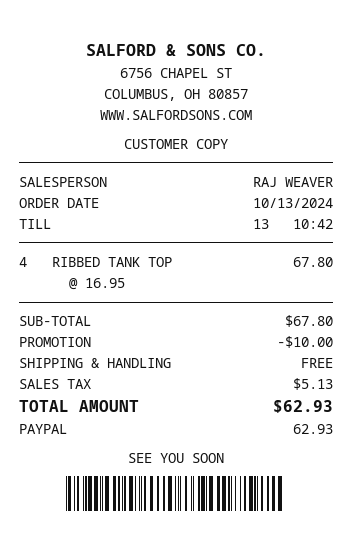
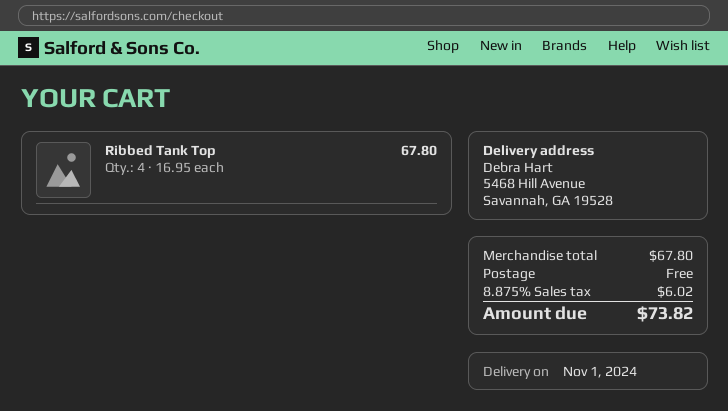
discount: 10.00 -> none
tax: 5.13 -> 6.02
total: 62.93 -> 73.82

